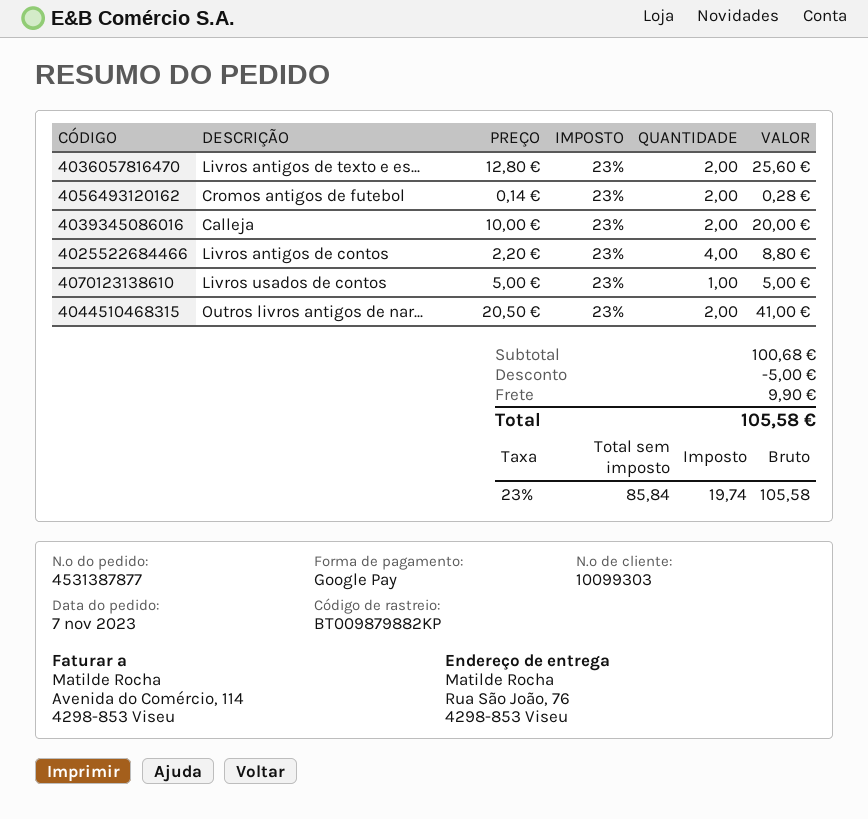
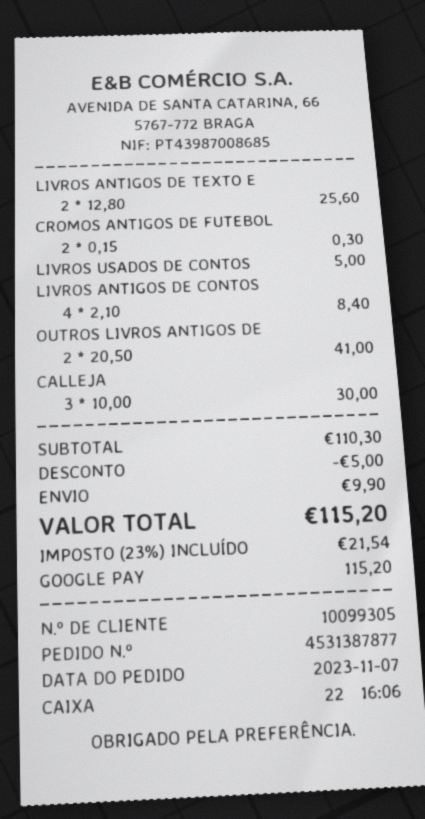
customer number: 10099303 -> 10099305
Cromos antigos de futebol: 2 x 0.14 = 0.28 -> 2 x 0.15 = 0.30
Calleja: 2 x 10.00 = 20.00 -> 3 x 10.00 = 30.00
Livros antigos de contos: 4 x 2.20 = 8.80 -> 4 x 2.10 = 8.40
subtotal: 100.68 -> 110.30
tax: 23% = 19.74 -> 23% = 21.54
total: 105.58 -> 115.20

